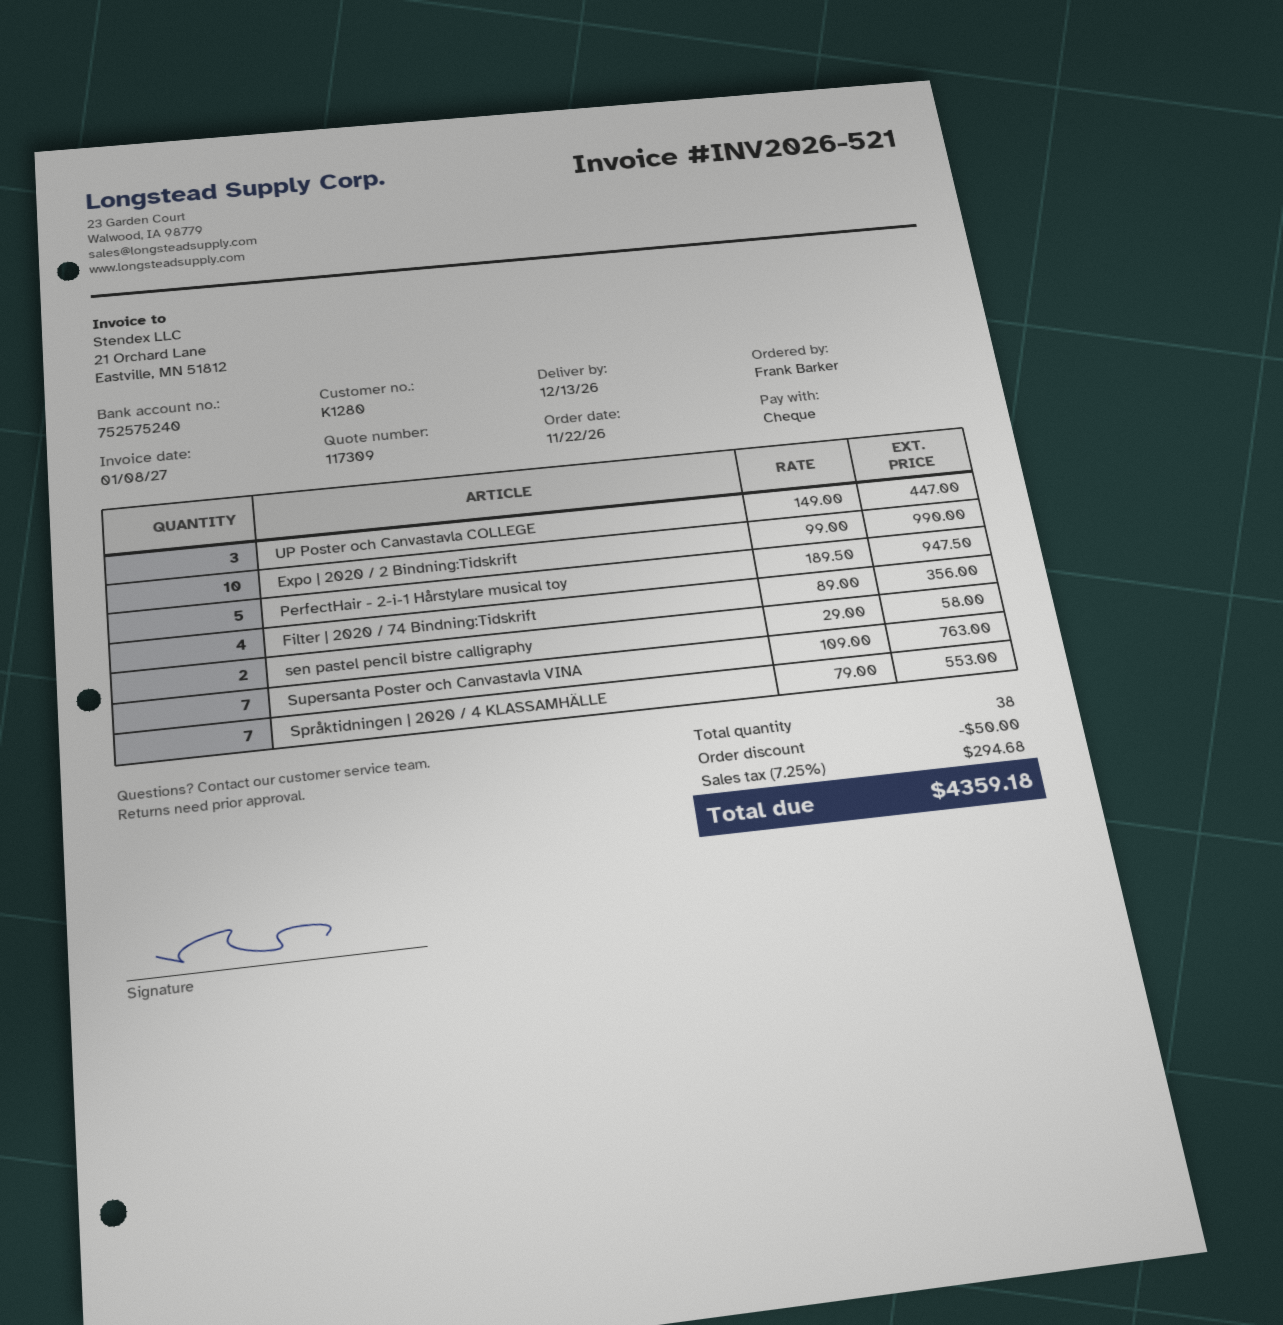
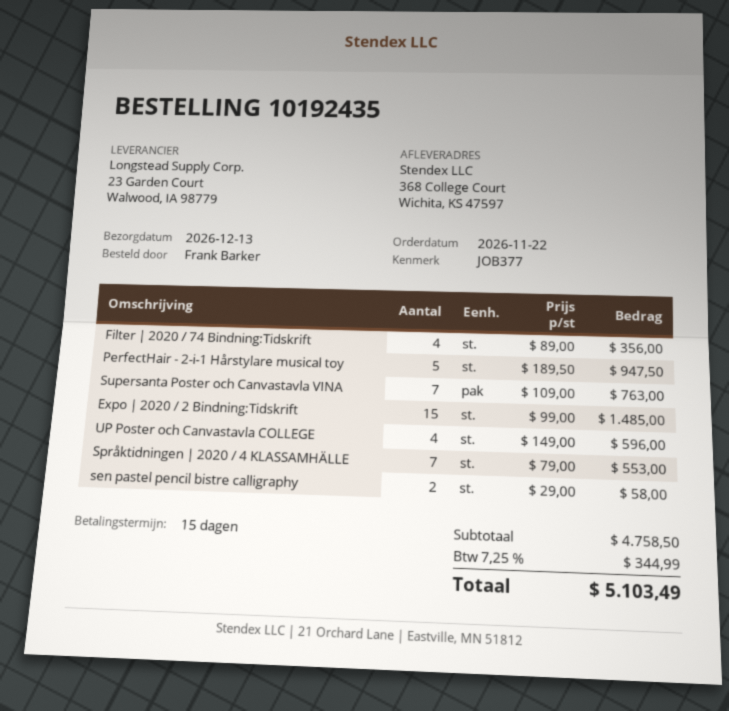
UP Poster och Canvastavla COLLEGE: 3 x 149.00 = 447.00 -> 4 x 149.00 = 596.00
Expo | 2020 / 2 Bindning:Tidskrift: 10 x 99.00 = 990.00 -> 15 x 99.00 = 1485.00
discount: 50.00 -> none
tax: 7.25% = 294.68 -> 7.25% = 344.99
total: 4359.18 -> 5103.49

